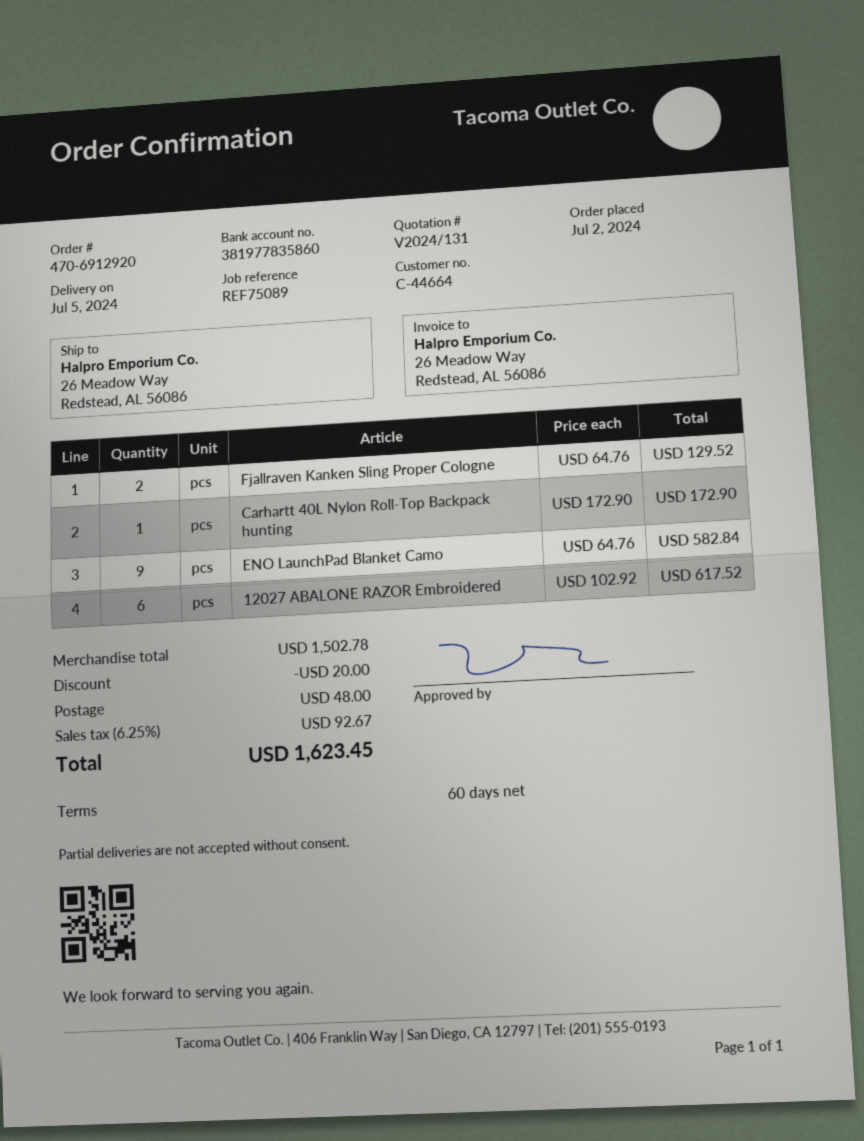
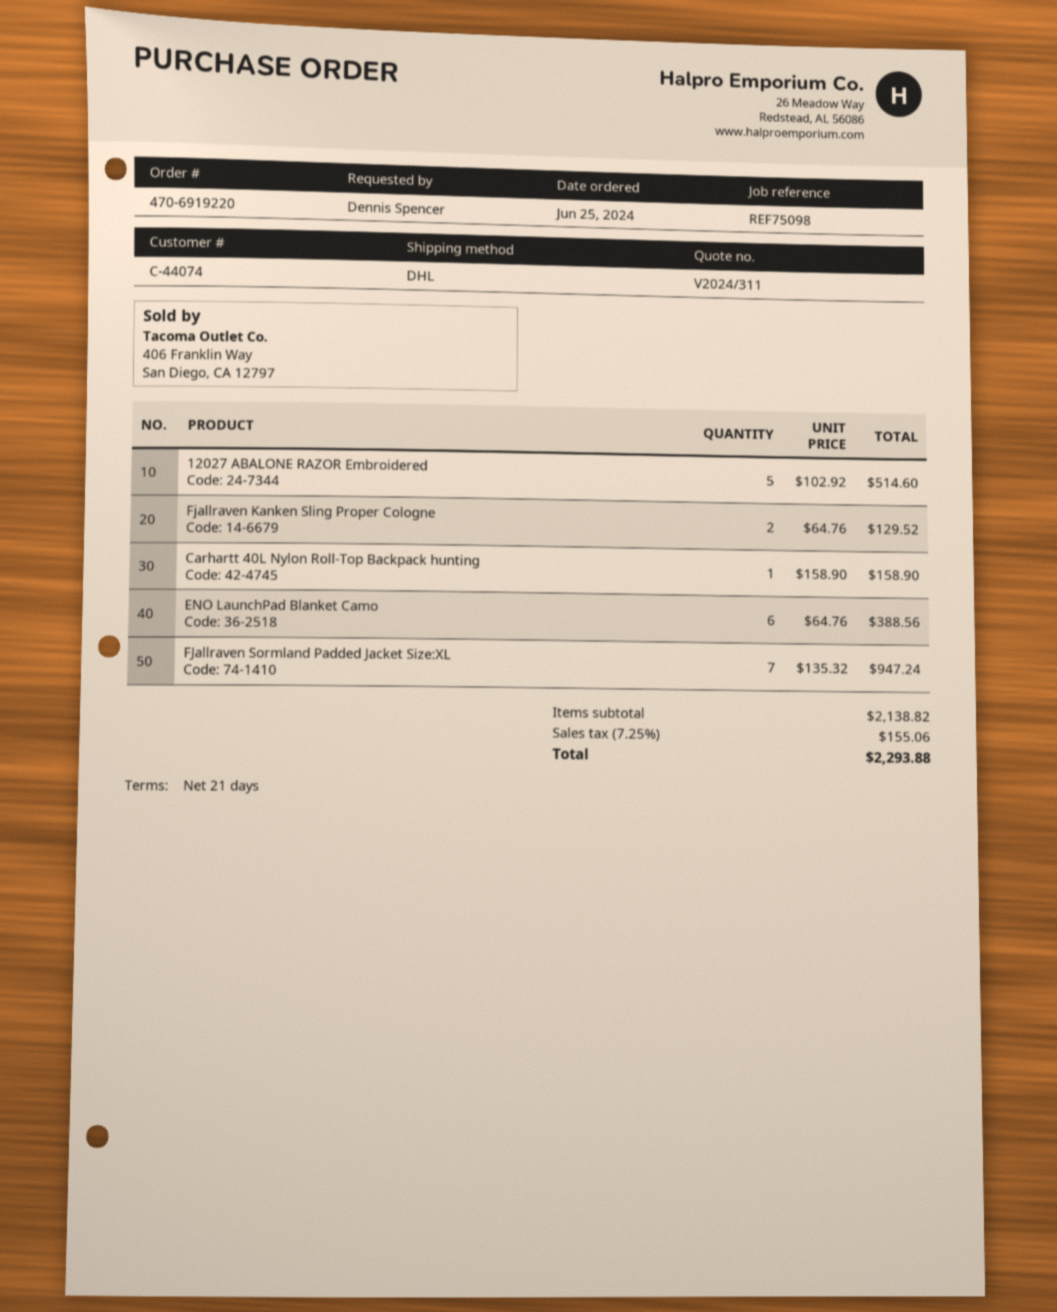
quote number: V2024/131 -> V2024/311
order number: 470-6912920 -> 470-6919220
order date: 2024-07-02 -> 2024-06-25
payment terms: 60 days -> 21 days
customer number: C-44664 -> C-44074
reference: REF75089 -> REF75098
Carhartt 40L Nylon Roll-Top Backpack hunting: 1 x 172.90 = 172.90 -> 1 x 158.90 = 158.90
ENO LaunchPad Blanket Camo: 9 x 64.76 = 582.84 -> 6 x 64.76 = 388.56
12027 ABALONE RAZOR Embroidered: 6 x 102.92 = 617.52 -> 5 x 102.92 = 514.60
FJallraven Sormland Padded Jacket Size:XL: none -> 7 x 135.32 = 947.24
subtotal: 1502.78 -> 2138.82
discount: 20.00 -> none
shipping: 48.00 -> none
tax: 6.25% = 92.67 -> 7.25% = 155.06
total: 1623.45 -> 2293.88

